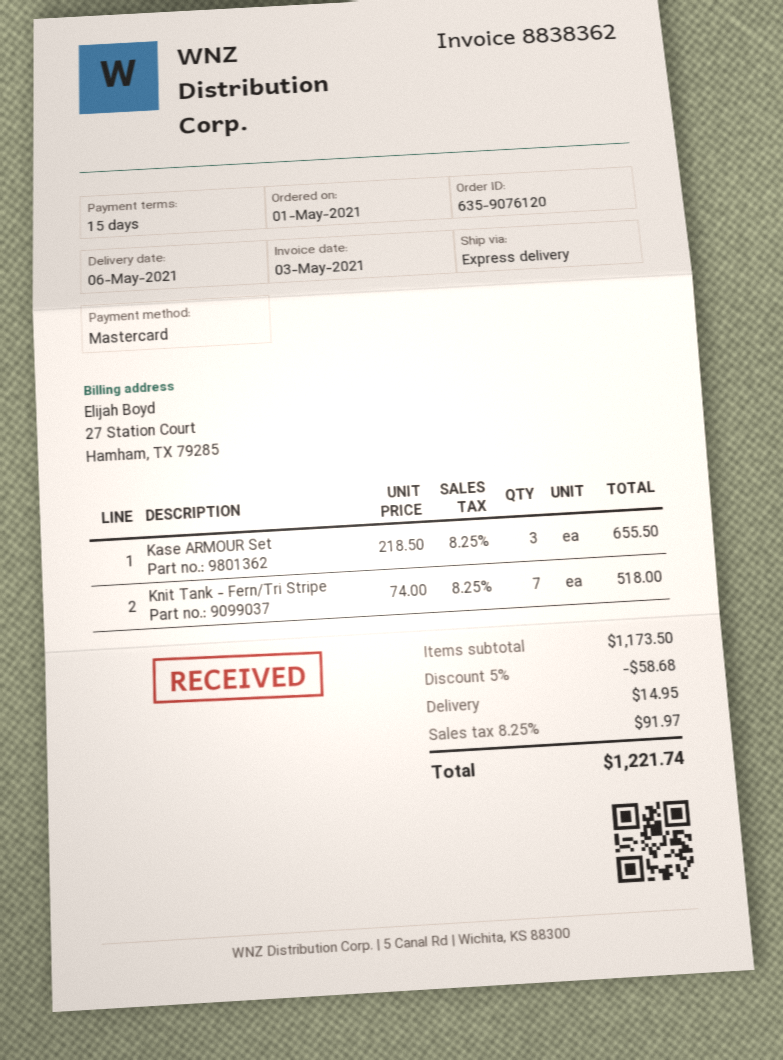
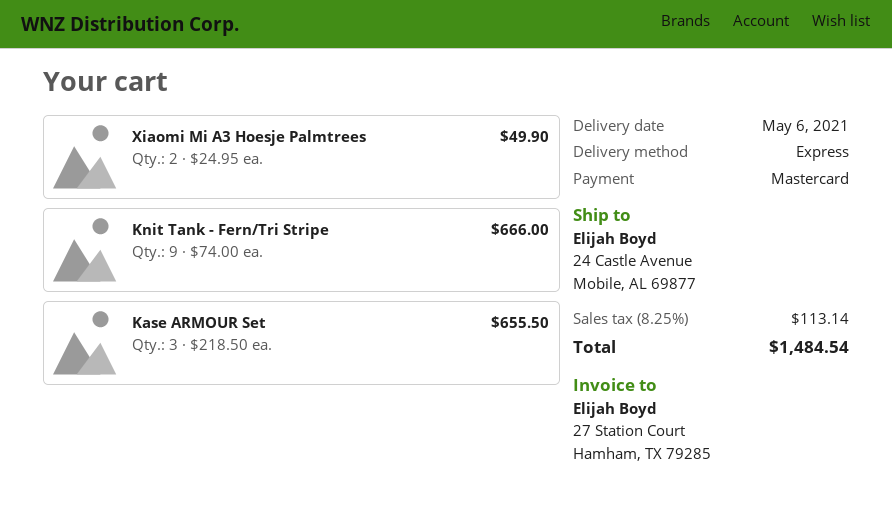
Knit Tank - Fern/Tri Stripe: 7 x 74.00 = 518.00 -> 9 x 74.00 = 666.00
Xiaomi Mi A3 Hoesje Palmtrees: none -> 2 x 24.95 = 49.90
discount: 5% = 58.68 -> none
shipping: 14.95 -> none
tax: 8.25% = 91.97 -> 8.25% = 113.14
total: 1221.74 -> 1484.54

